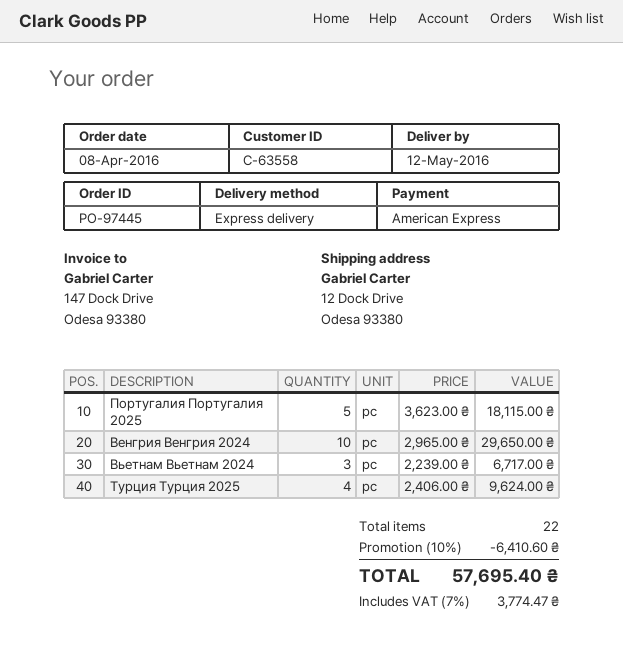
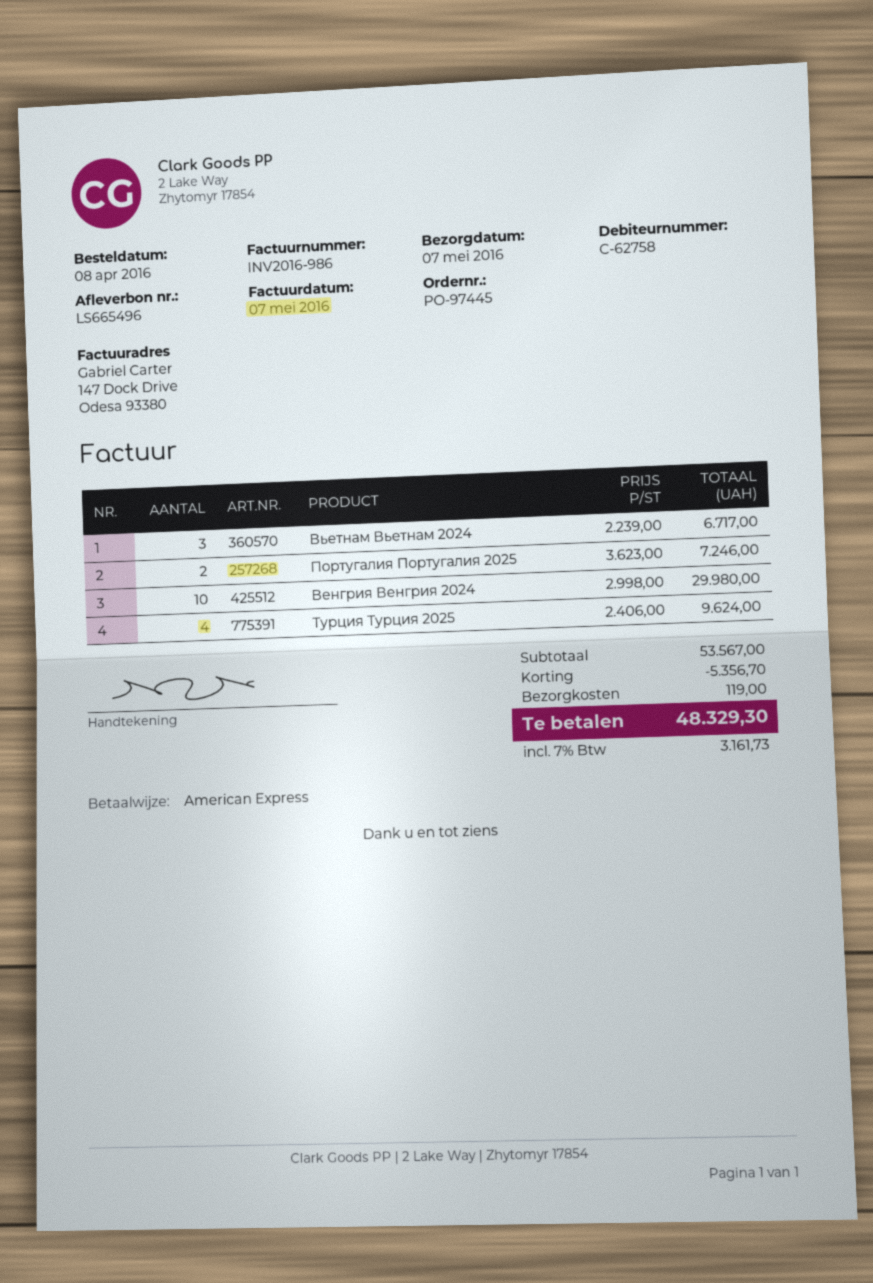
delivery date: 2016-05-12 -> 2016-05-07
customer number: C-63558 -> C-62758
Португалия Португалия 2025: 5 x 3623.00 = 18115.00 -> 2 x 3623.00 = 7246.00
Венгрия Венгрия 2024: 10 x 2965.00 = 29650.00 -> 10 x 2998.00 = 29980.00
discount: 6410.60 -> 5356.70
shipping: none -> 119.00
tax: 7% = 3774.47 -> 7% = 3161.73
total: 57695.40 -> 48329.30

